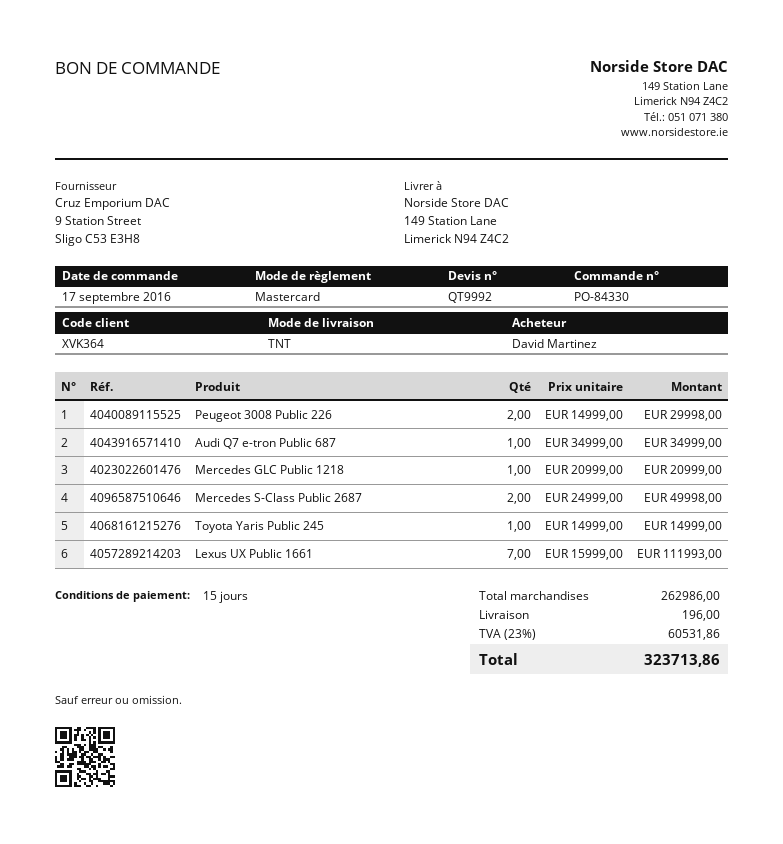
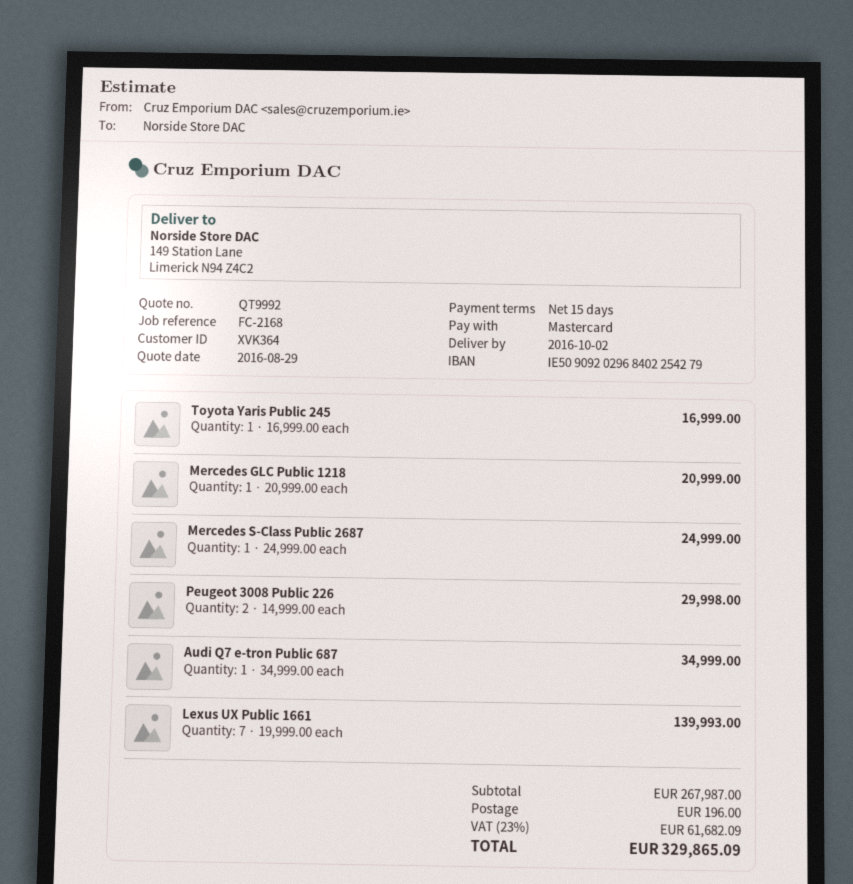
Mercedes S-Class Public 2687: 2 x 24999.00 = 49998.00 -> 1 x 24999.00 = 24999.00
Toyota Yaris Public 245: 1 x 14999.00 = 14999.00 -> 1 x 16999.00 = 16999.00
Lexus UX Public 1661: 7 x 15999.00 = 111993.00 -> 7 x 19999.00 = 139993.00
subtotal: 262986.00 -> 267987.00
tax: 23% = 60531.86 -> 23% = 61682.09
total: 323713.86 -> 329865.09

